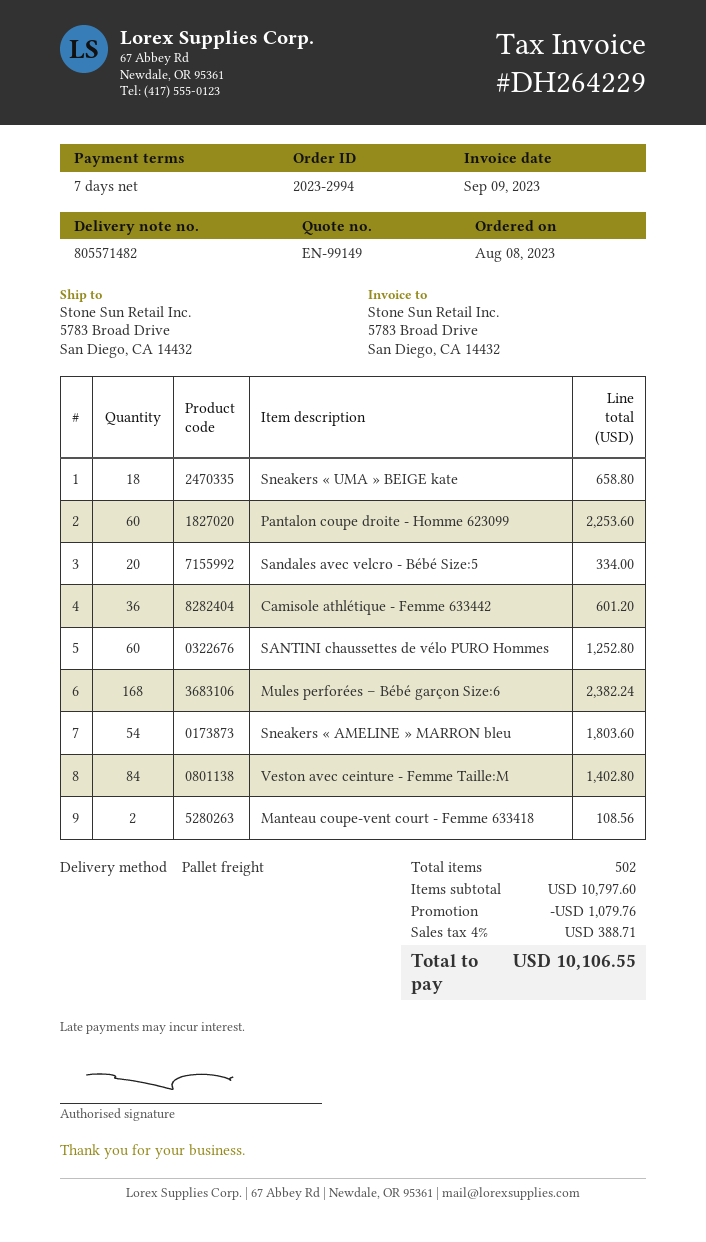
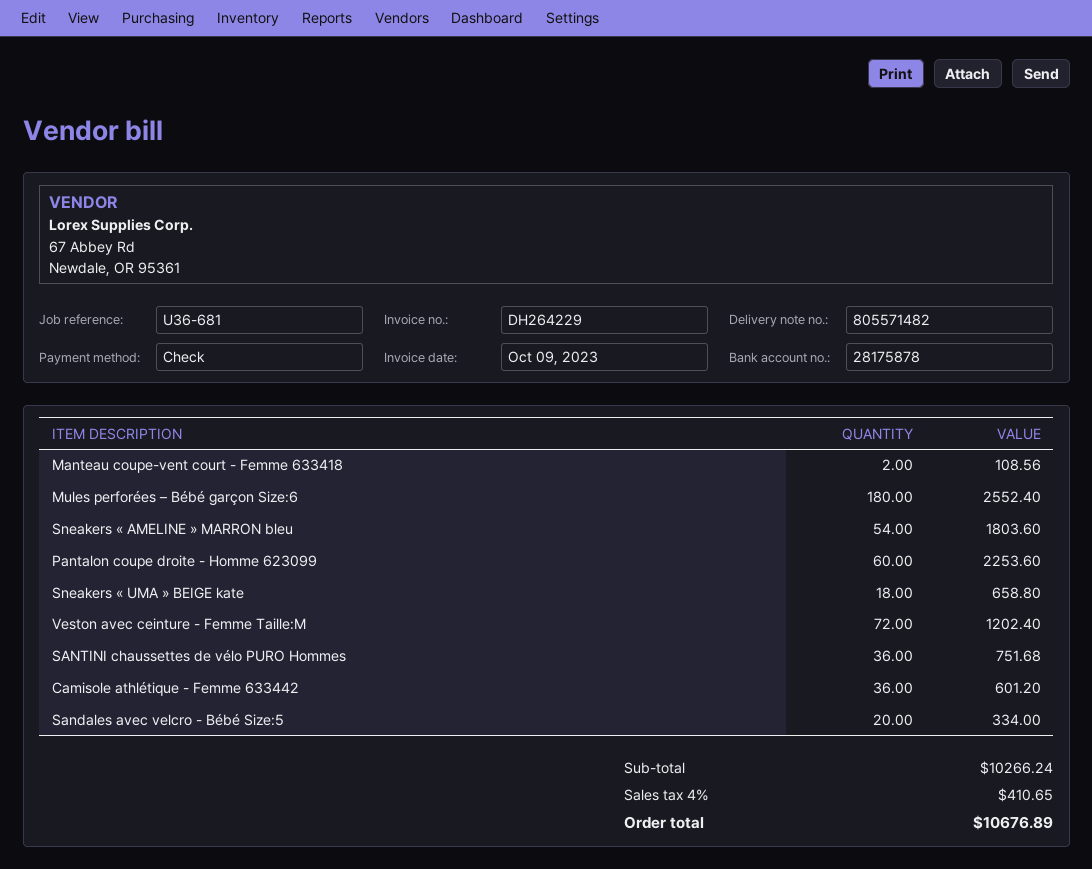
invoice date: 2023-09-09 -> 2023-10-09
SANTINI chaussettes de vélo PURO Hommes: 60 for 1252.80 -> 36 for 751.68
Mules perforées – Bébé garçon Size:6: 168 for 2382.24 -> 180 for 2552.40
Veston avec ceinture - Femme Taille:M: 84 for 1402.80 -> 72 for 1202.40
subtotal: 10797.60 -> 10266.24
discount: 1079.76 -> none
tax: 4% = 388.71 -> 4% = 410.65
total: 10106.55 -> 10676.89

